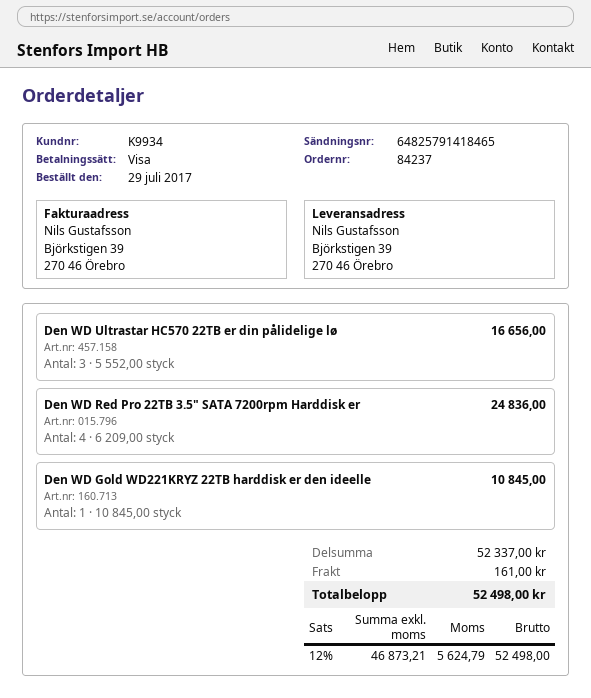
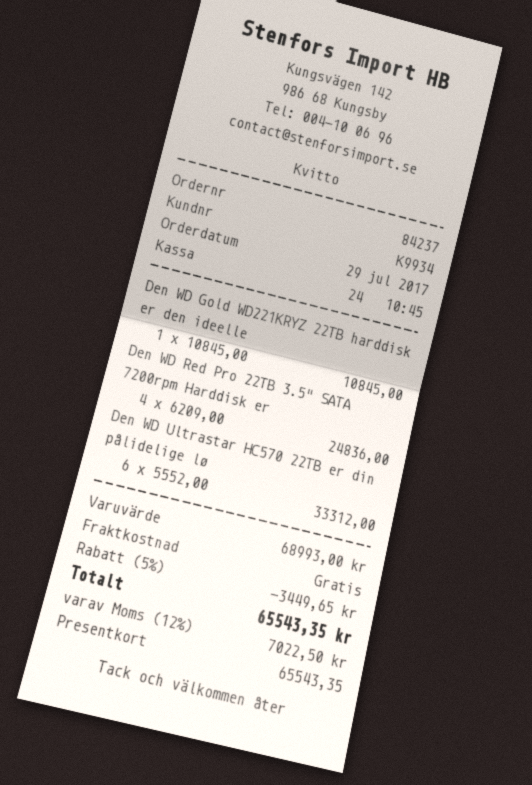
payment method: Visa -> gift card
Den WD Ultrastar HC570 22TB er din pålidelige lø: 3 x 5552.00 = 16656.00 -> 6 x 5552.00 = 33312.00
subtotal: 52337.00 -> 68993.00
discount: none -> 5% = 3449.65
shipping: 161.00 -> 0.00
tax: 12% = 5624.79 -> 12% = 7022.50
total: 52498.00 -> 65543.35

